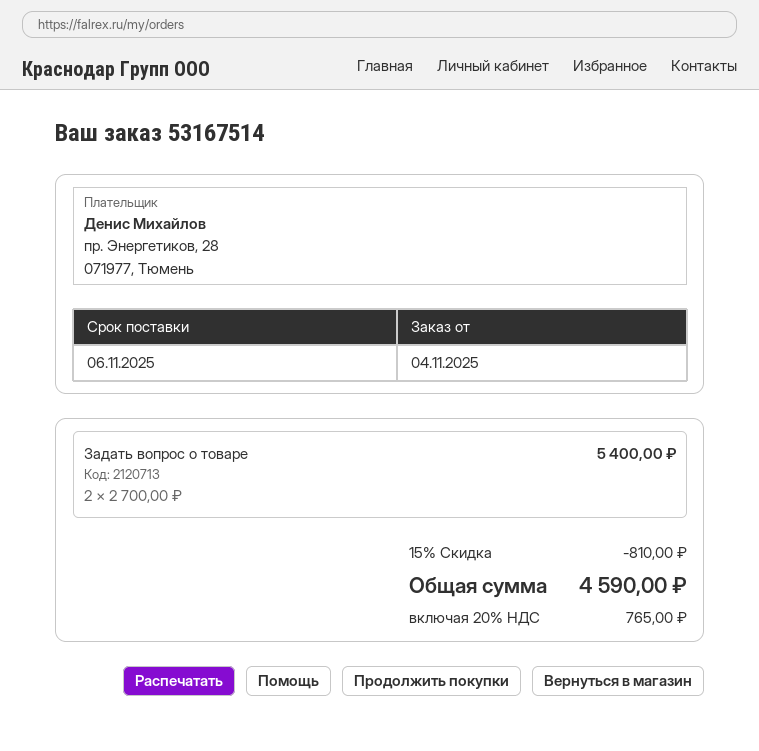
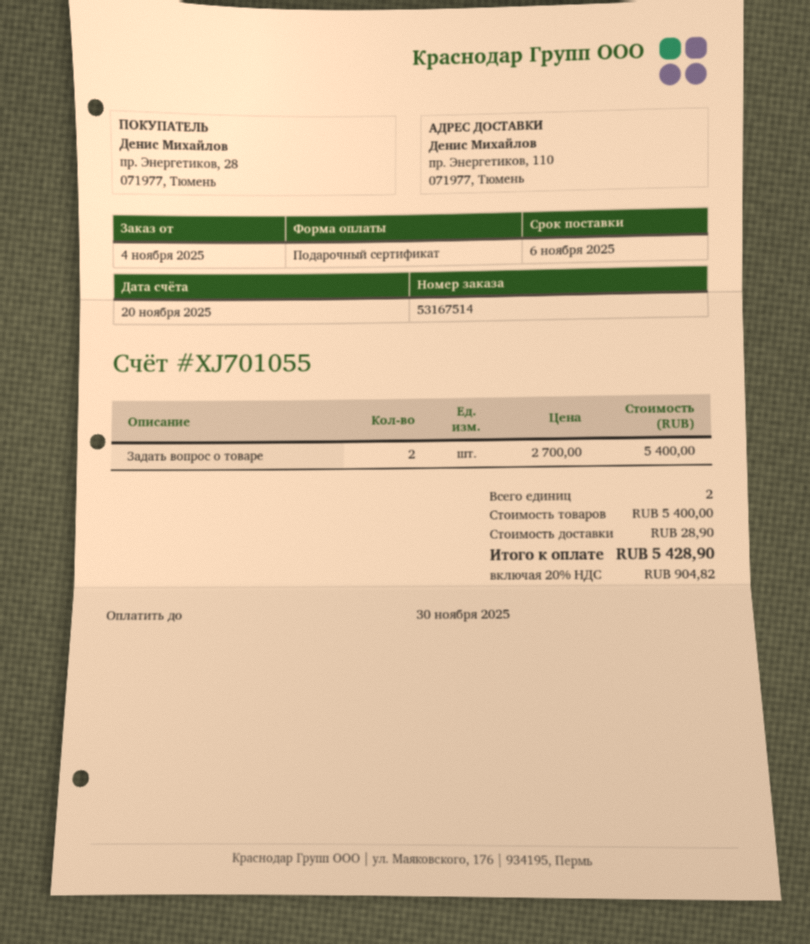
discount: 15% = 810.00 -> none
shipping: none -> 28.90
tax: 20% = 765.00 -> 20% = 904.82
total: 4590.00 -> 5428.90

